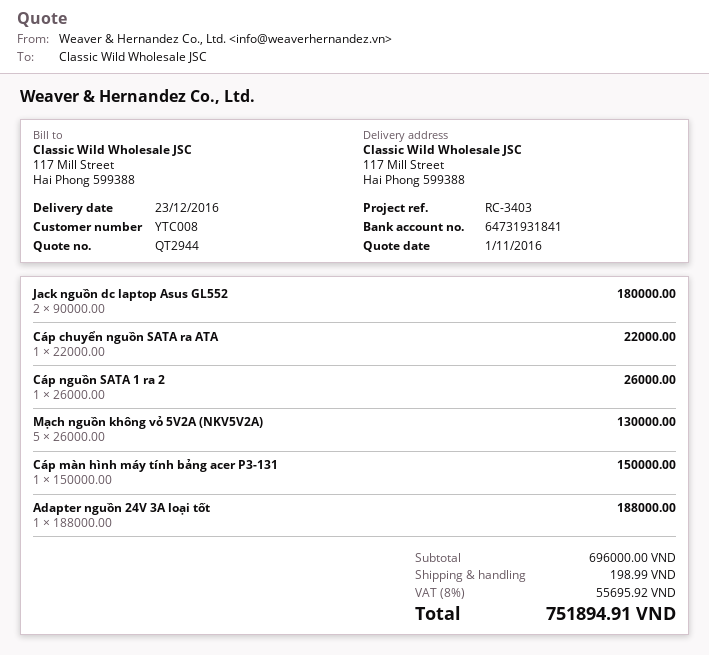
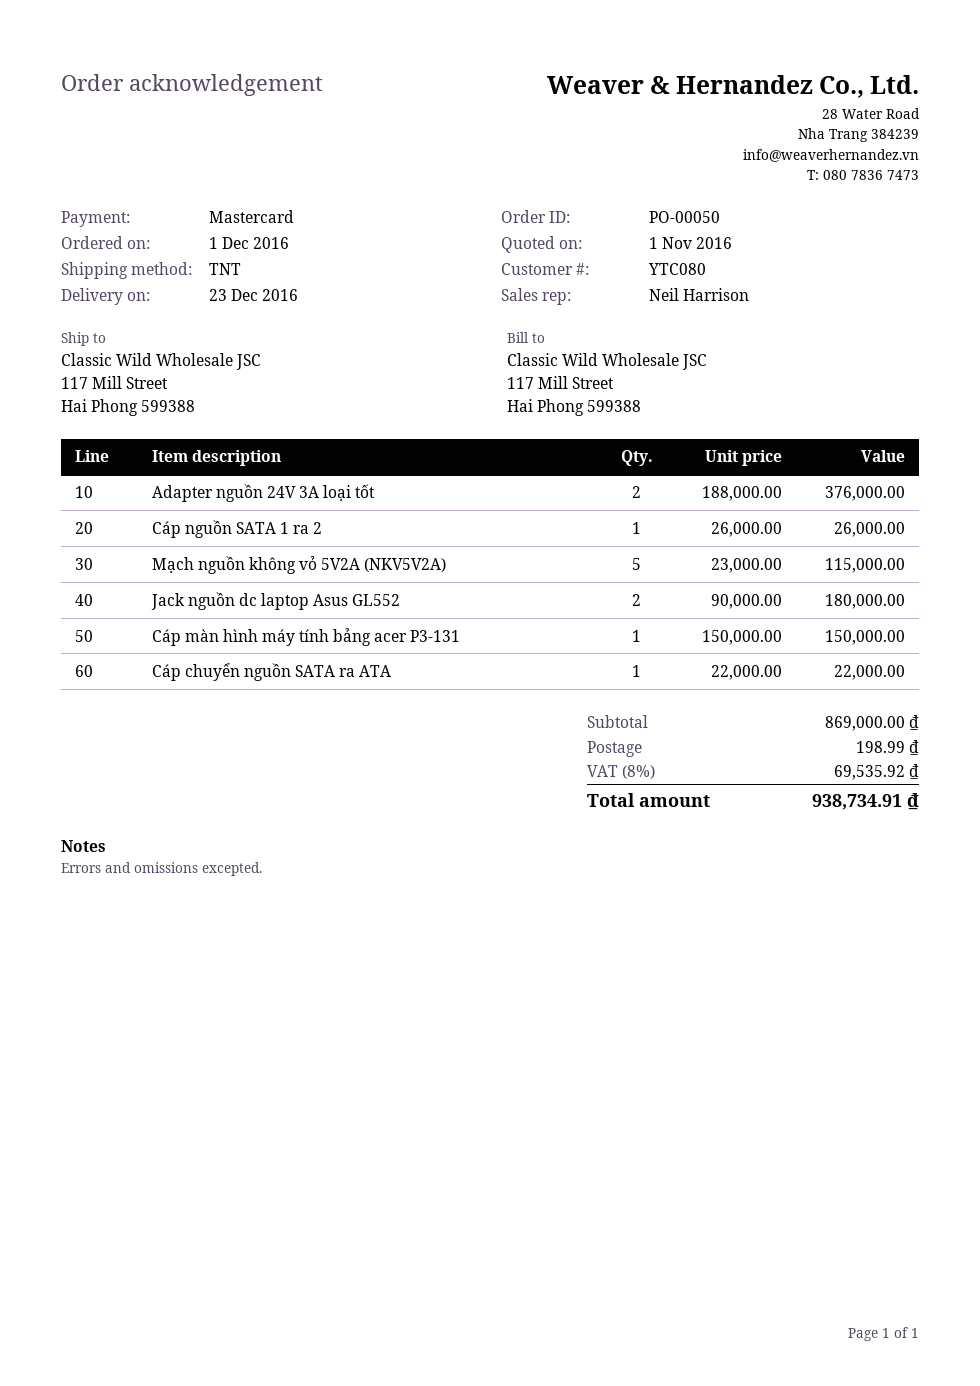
customer number: YTC008 -> YTC080
Mạch nguồn không vỏ 5V2A (NKV5V2A): 5 x 26000.00 = 130000.00 -> 5 x 23000.00 = 115000.00
Adapter nguồn 24V 3A loại tốt: 1 x 188000.00 = 188000.00 -> 2 x 188000.00 = 376000.00
subtotal: 696000.00 -> 869000.00
tax: 8% = 55695.92 -> 8% = 69535.92
total: 751894.91 -> 938734.91

